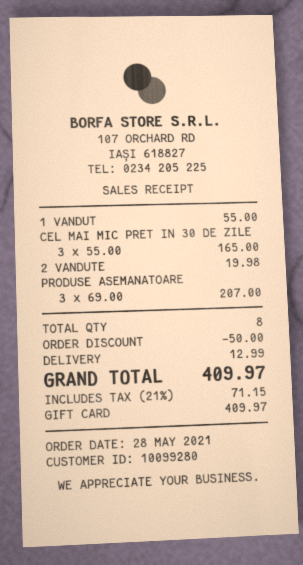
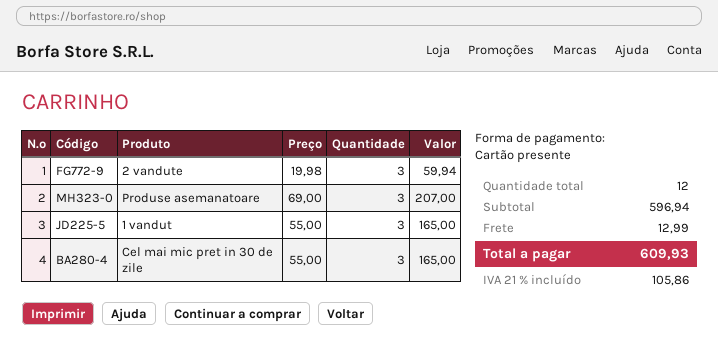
1 VANDUT: 1 x 55.00 = 55.00 -> 3 x 55.00 = 165.00
2 VANDUTE: 1 x 19.98 = 19.98 -> 3 x 19.98 = 59.94
total quantity: 8 -> 12
discount: 50.00 -> none
tax: 21% = 71.15 -> 21% = 105.86
total: 409.97 -> 609.93

